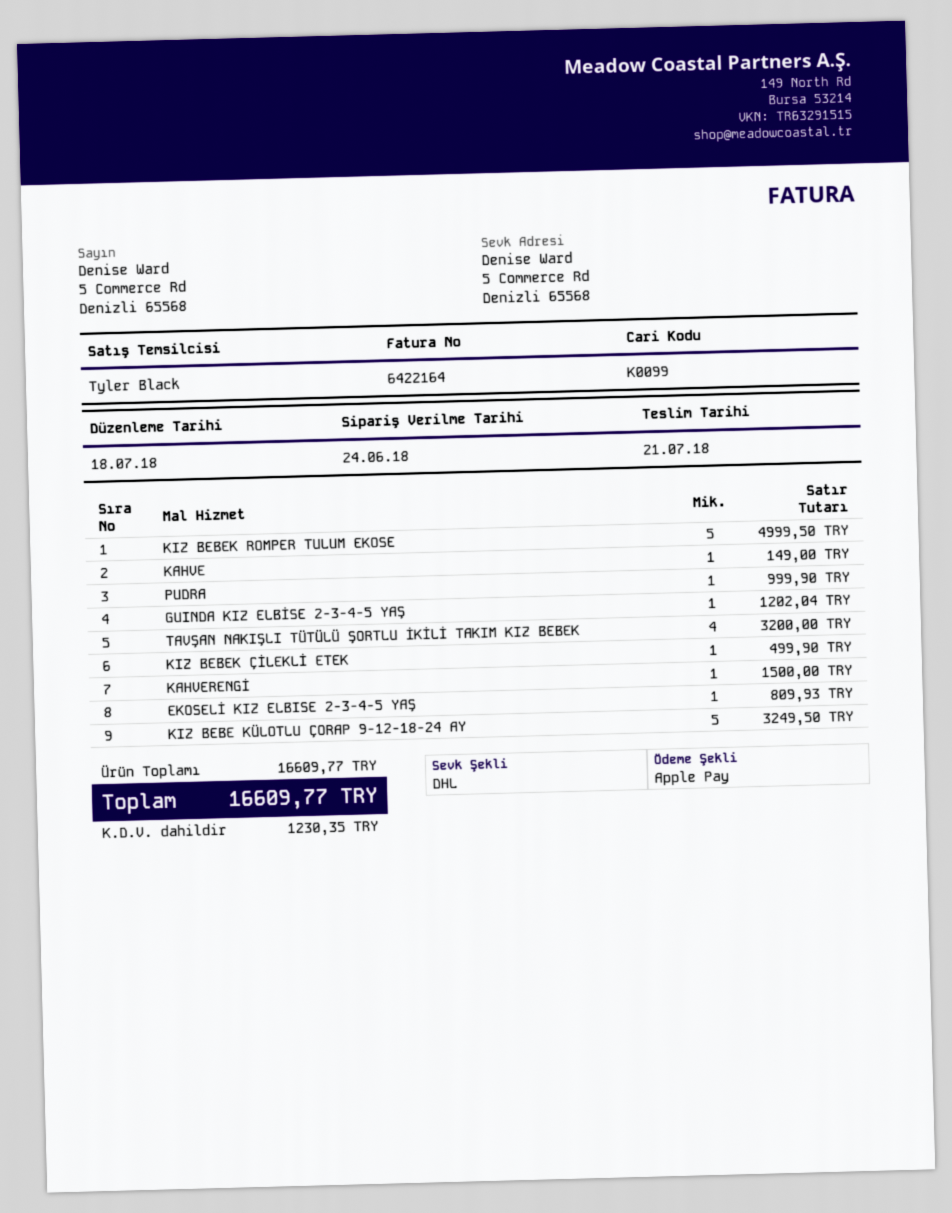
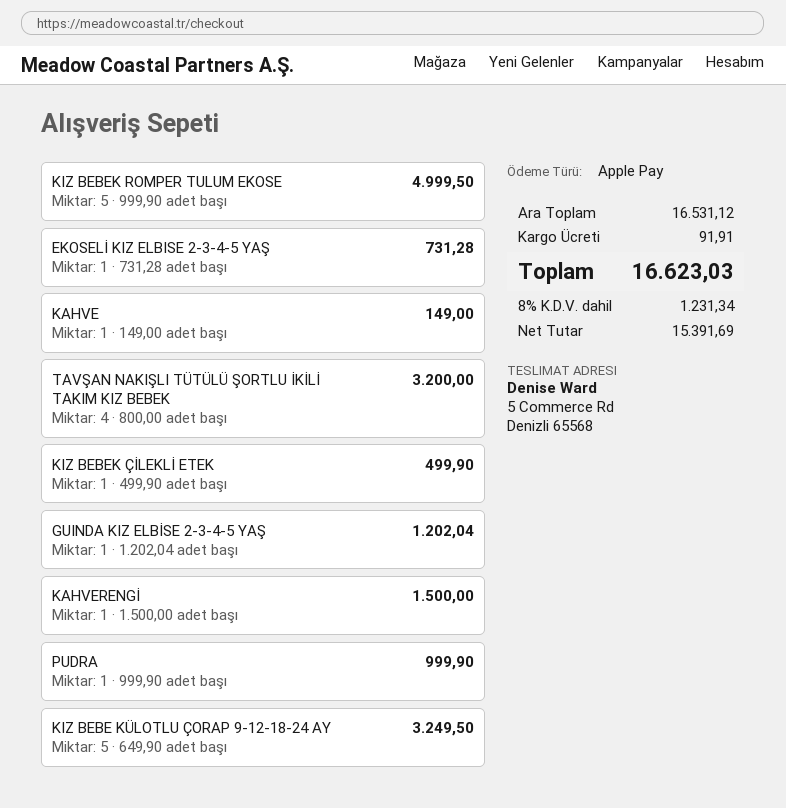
EKOSELİ KIZ ELBISE 2-3-4-5 YAŞ: 1 for 809.93 -> 1 for 731.28
subtotal: 16609.77 -> 16531.12
shipping: none -> 91.91
tax: 1230.35 -> 1231.34
total: 16609.77 -> 16623.03

